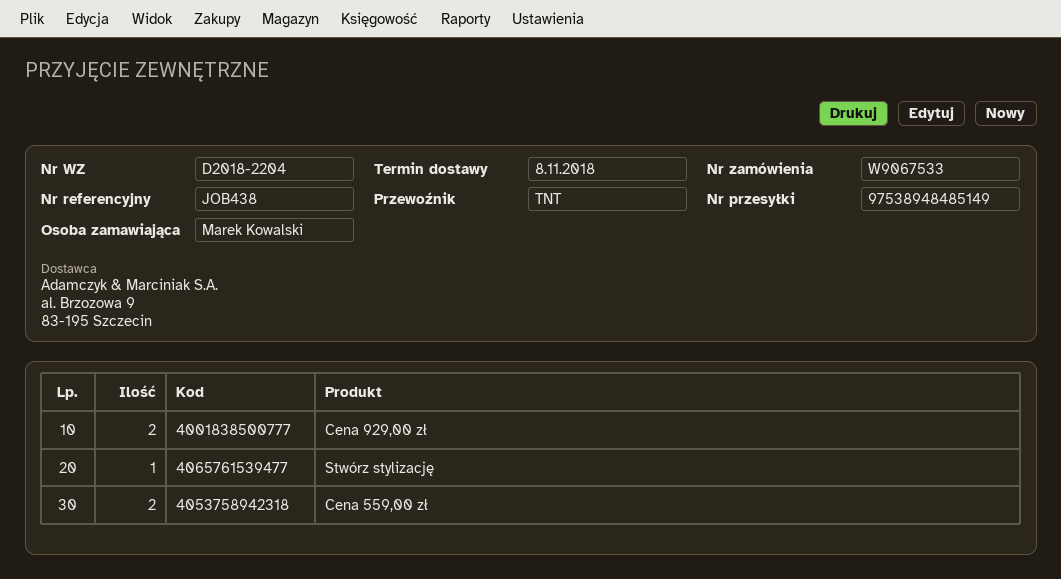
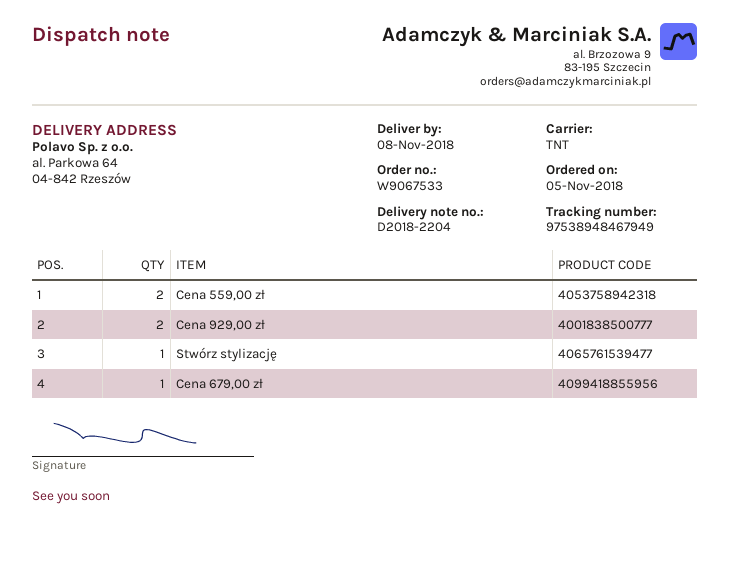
tracking number: 97538948485149 -> 97538948467949
Cena 679,00 zł: none -> 1

